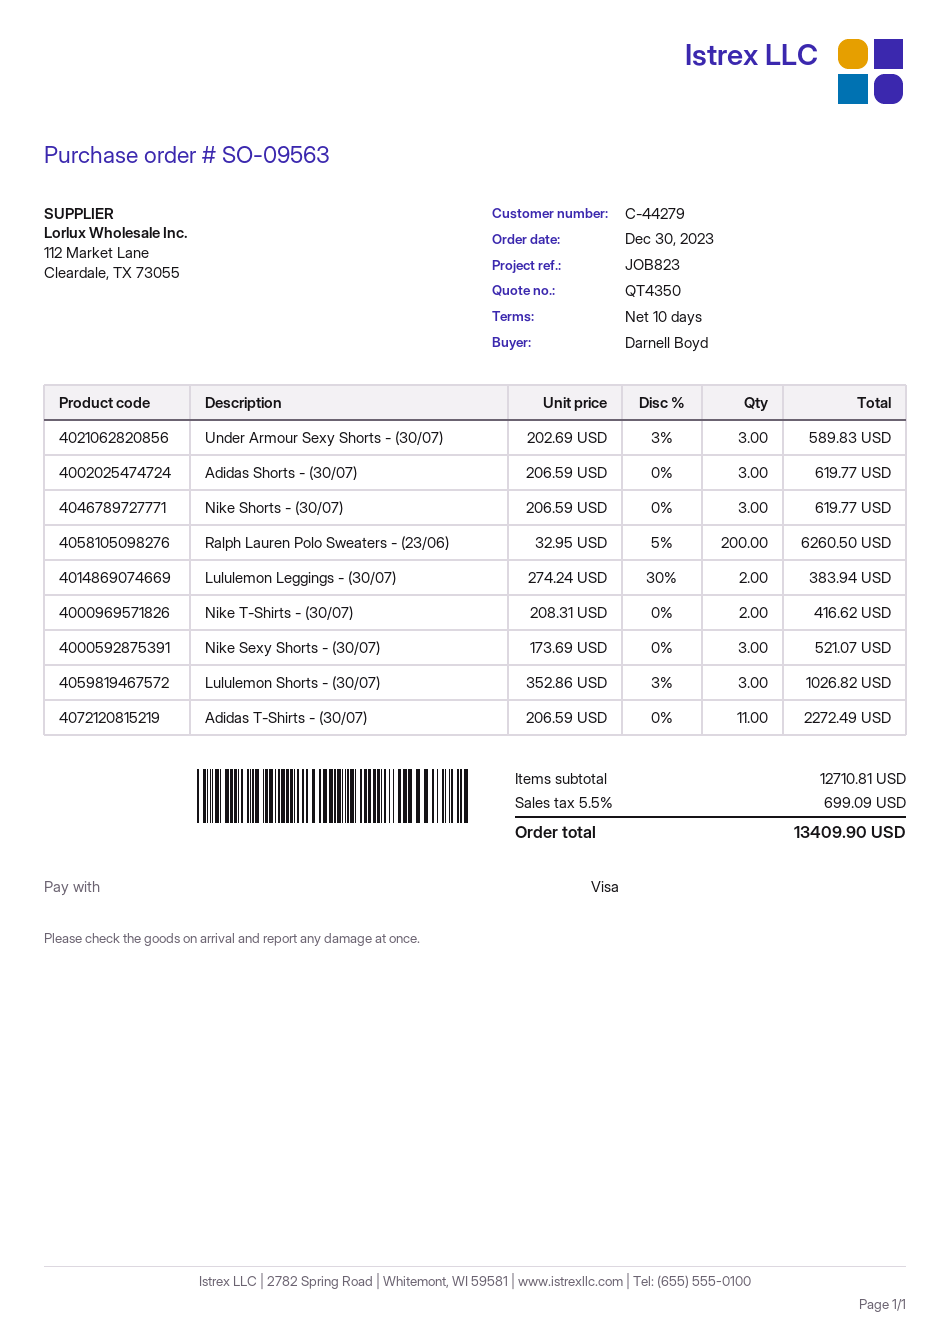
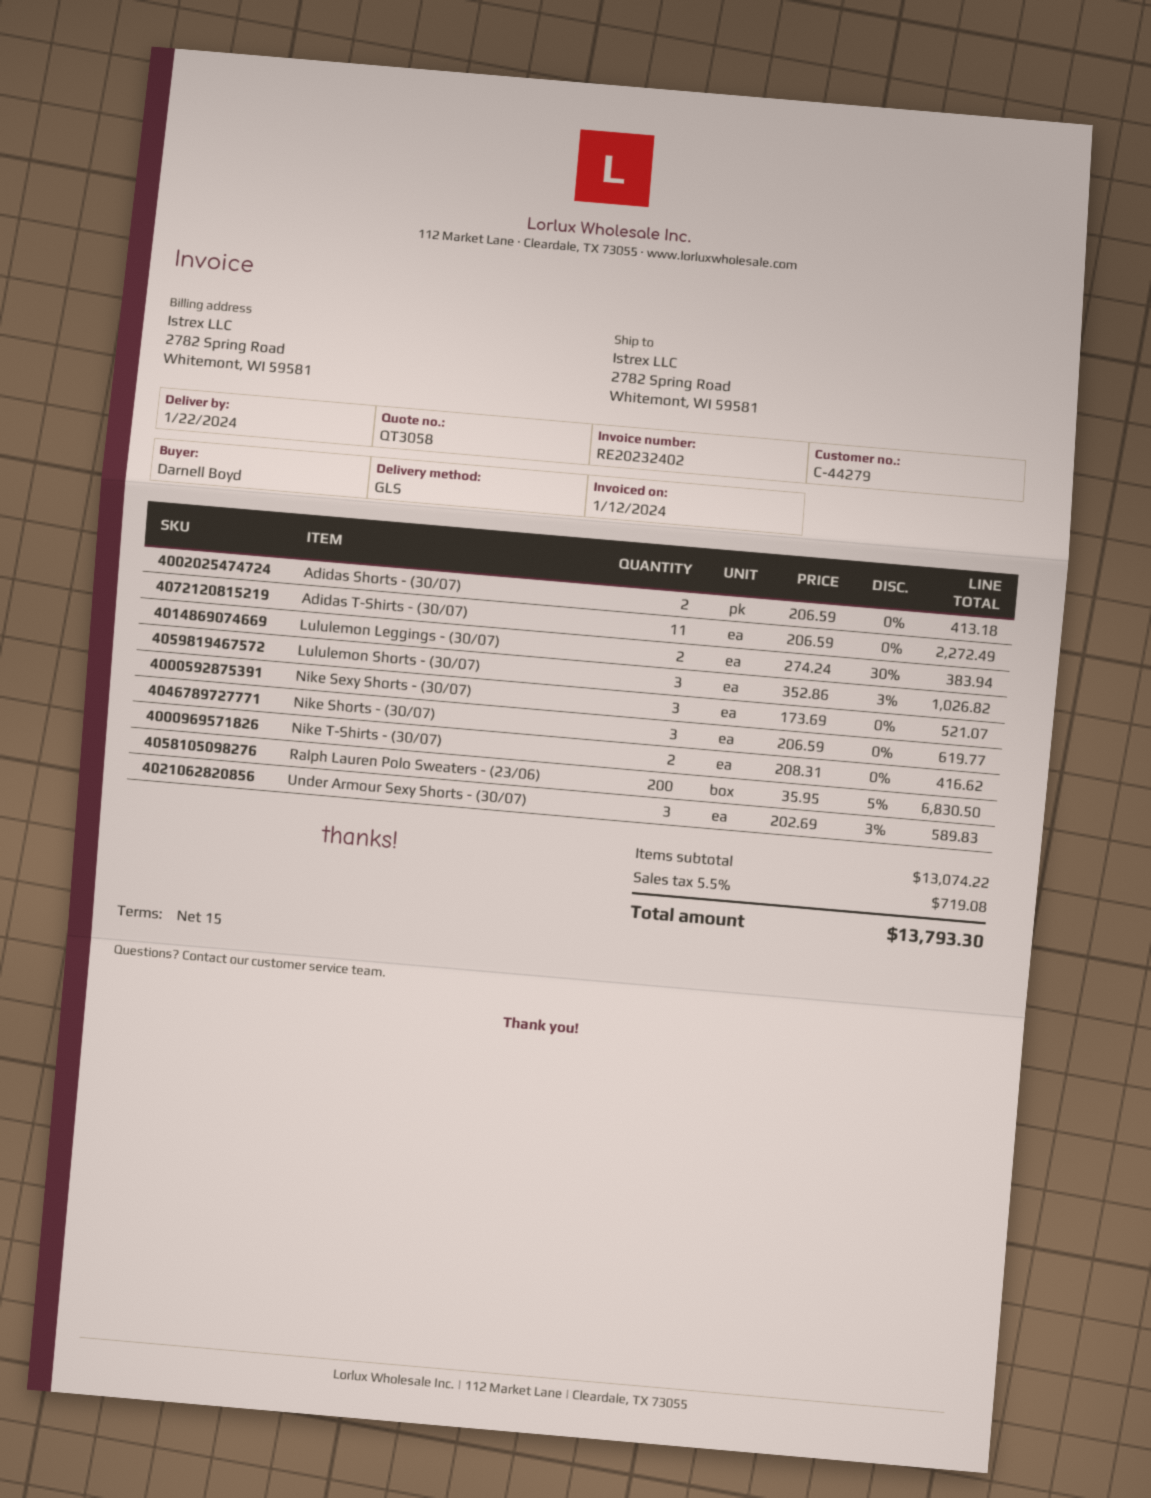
quote number: QT4350 -> QT3058
payment terms: 10 days -> 15 days
Adidas Shorts - (30/07): 3 x 206.59 = 619.77 -> 2 x 206.59 = 413.18
Ralph Lauren Polo Sweaters - (23/06): 200 x 32.95 - 5% = 6260.50 -> 200 x 35.95 - 5% = 6830.50
subtotal: 12710.81 -> 13074.22
tax: 5.5% = 699.09 -> 5.5% = 719.08
total: 13409.90 -> 13793.30

